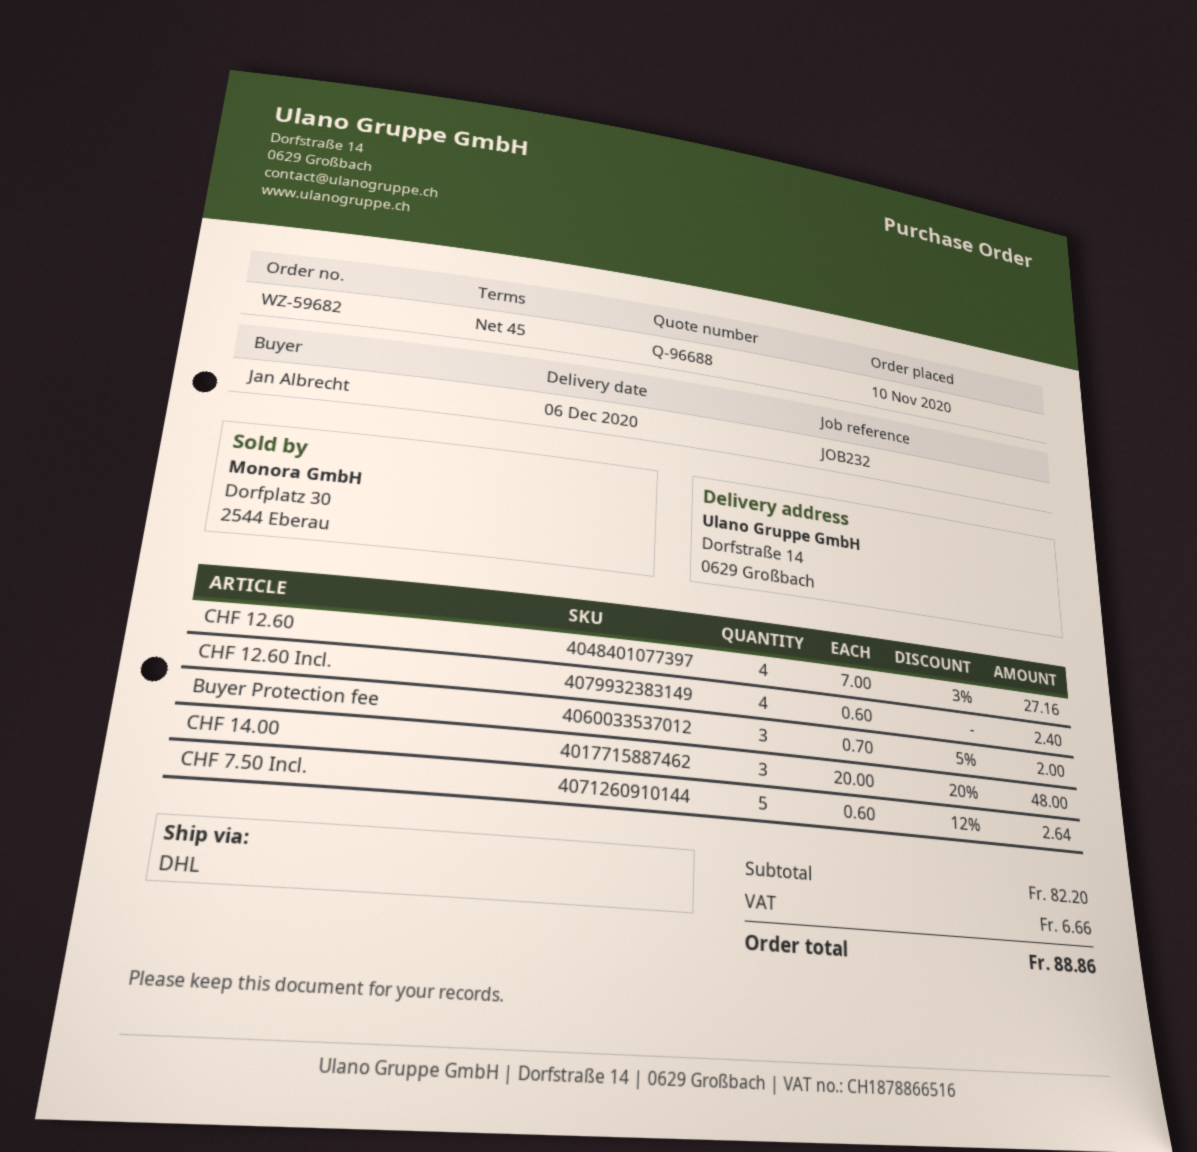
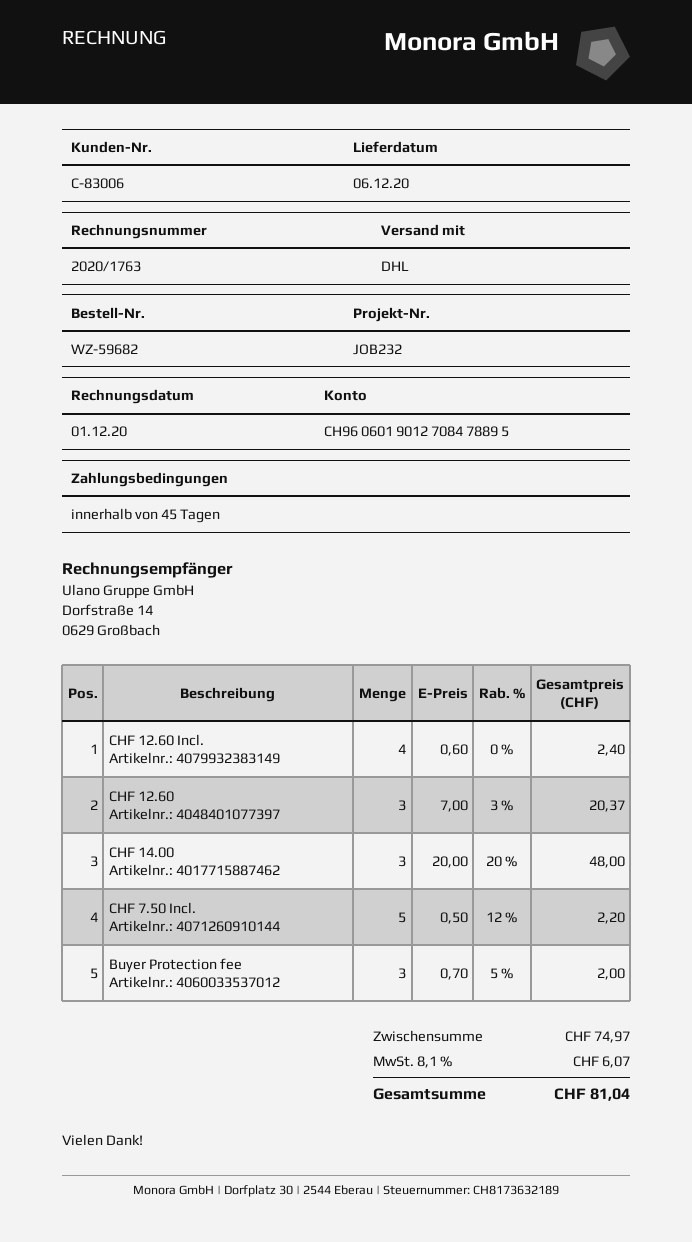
CHF 12.60: 4 x 7.00 - 3% = 27.16 -> 3 x 7.00 - 3% = 20.37
CHF 7.50 Incl.: 5 x 0.60 - 12% = 2.64 -> 5 x 0.50 - 12% = 2.20
subtotal: 82.20 -> 74.97
tax: 6.66 -> 6.07
total: 88.86 -> 81.04

